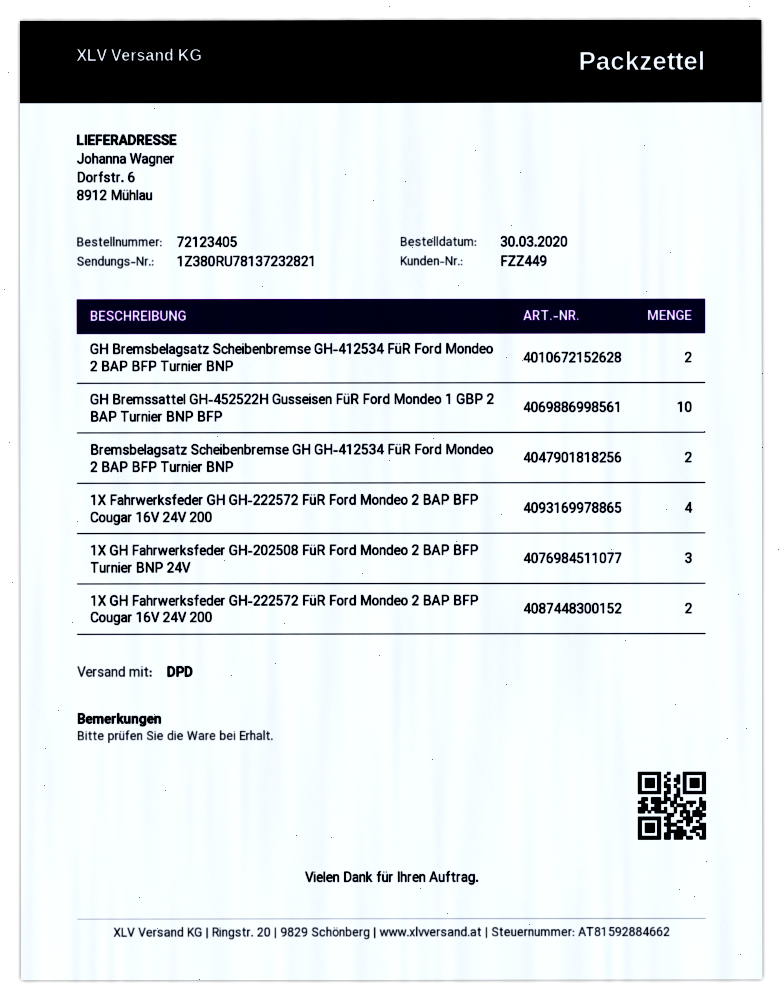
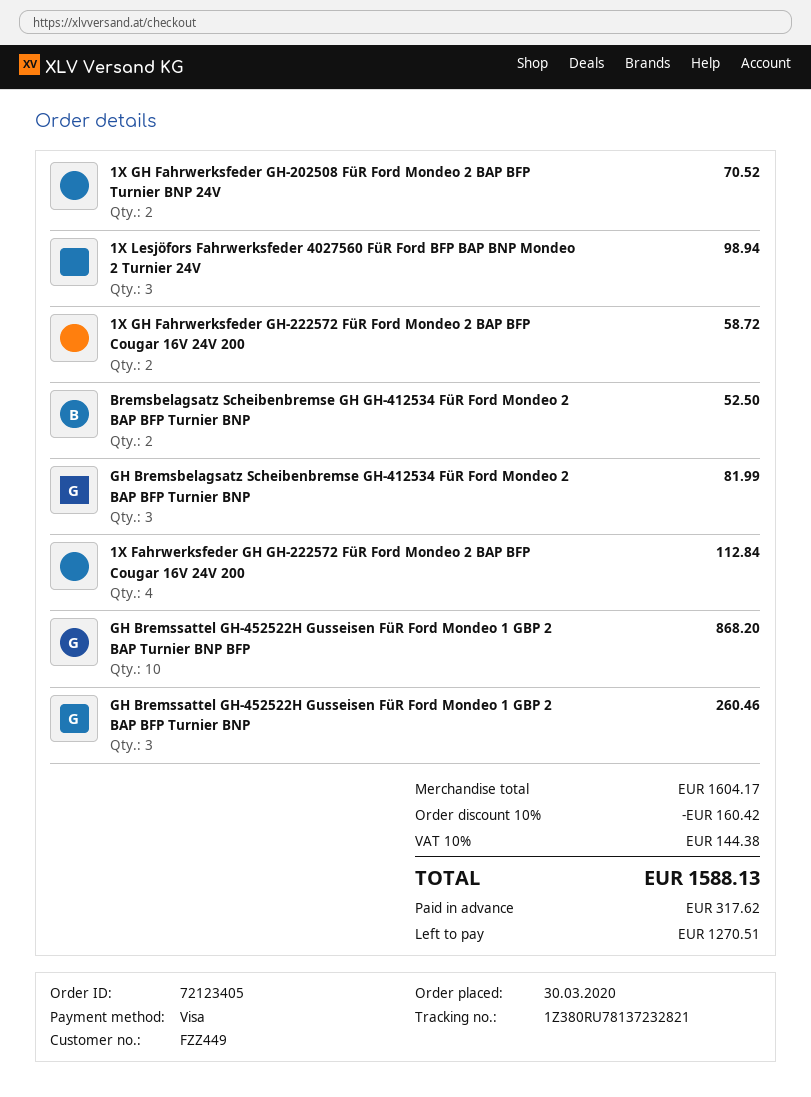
GH Bremsbelagsatz Scheibenbremse GH-412534 FüR Ford Mondeo 2 BAP BFP Turnier BNP: 2 -> 3
1X GH Fahrwerksfeder GH-202508 FüR Ford Mondeo 2 BAP BFP Turnier BNP 24V: 3 -> 2
1X Lesjöfors Fahrwerksfeder 4027560 FüR Ford BFP BAP BNP Mondeo 2 Turnier 24V: none -> 3
GH Bremssattel GH-452522H Gusseisen FüR Ford Mondeo 1 GBP 2 BAP BFP Turnier BNP: none -> 3

